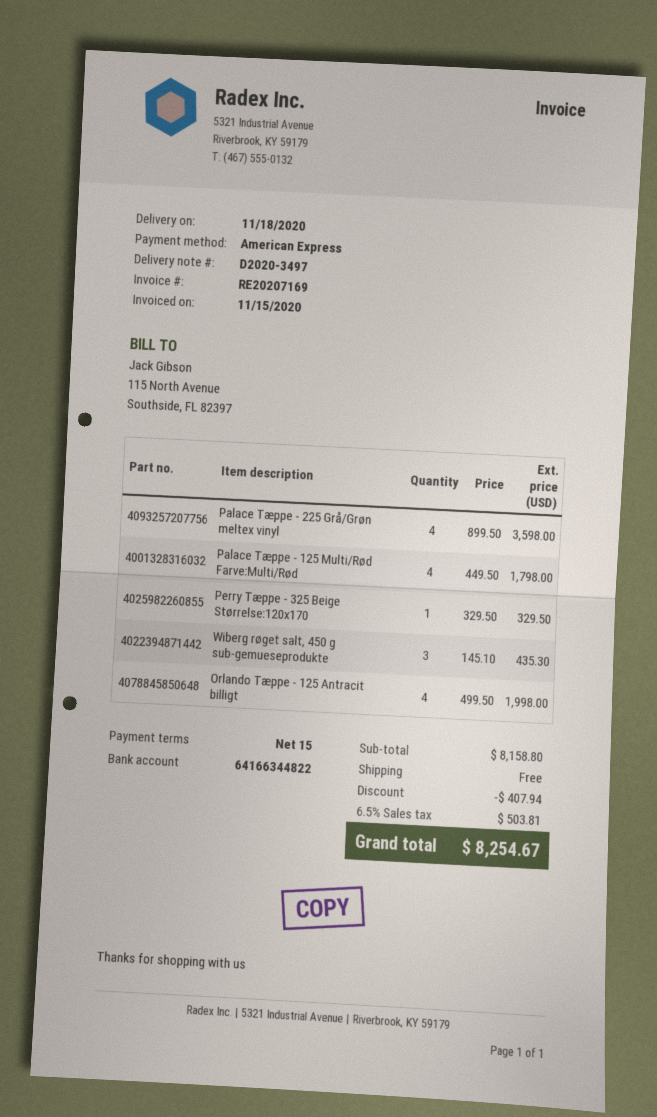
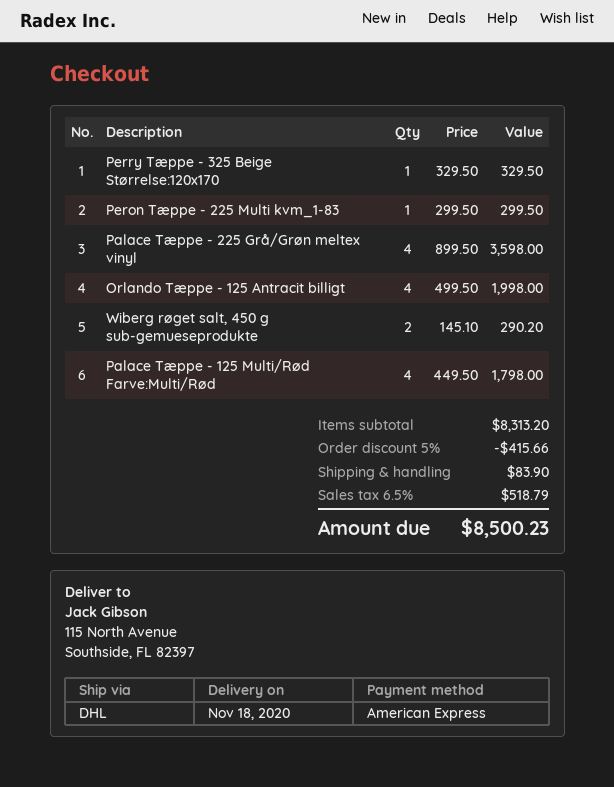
Wiberg røget salt, 450 g sub-gemueseprodukte: 3 x 145.10 = 435.30 -> 2 x 145.10 = 290.20
Peron Tæppe - 225 Multi kvm_1-83: none -> 1 x 299.50 = 299.50
subtotal: 8158.80 -> 8313.20
discount: 407.94 -> 415.66
shipping: 0.00 -> 83.90
tax: 6.5% = 503.81 -> 6.5% = 518.79
total: 8254.67 -> 8500.23

